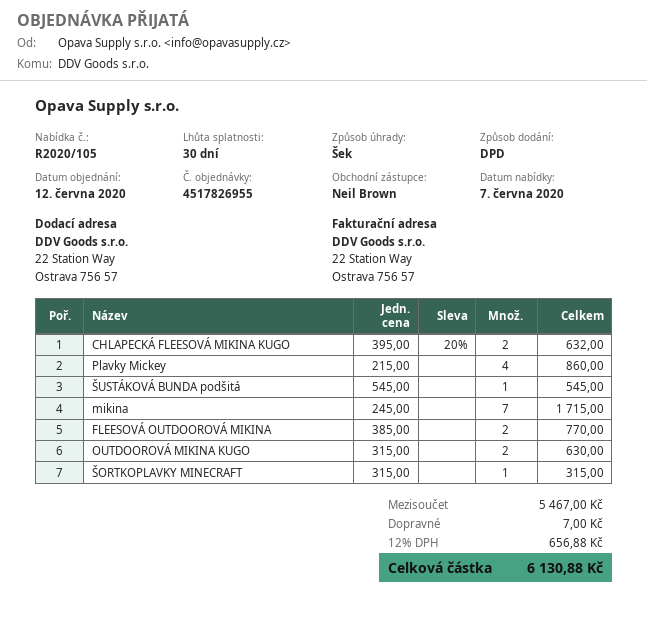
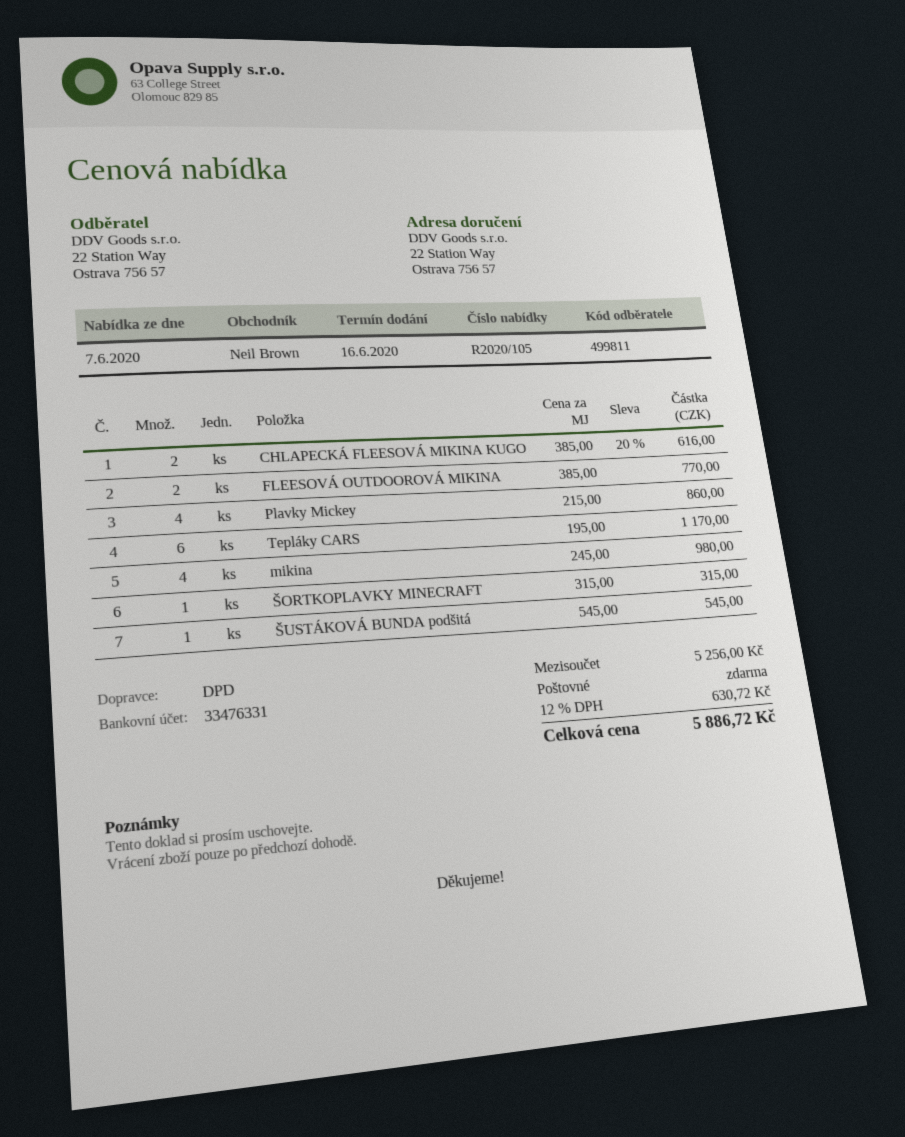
CHLAPECKÁ FLEESOVÁ MIKINA KUGO: 2 x 395.00 - 20% = 632.00 -> 2 x 385.00 - 20% = 616.00
mikina: 7 x 245.00 = 1715.00 -> 4 x 245.00 = 980.00
OUTDOOROVÁ MIKINA KUGO: 2 x 315.00 = 630.00 -> none
Tepláky CARS: none -> 6 x 195.00 = 1170.00
subtotal: 5467.00 -> 5256.00
shipping: 7.00 -> 0.00
tax: 12% = 656.88 -> 12% = 630.72
total: 6130.88 -> 5886.72

